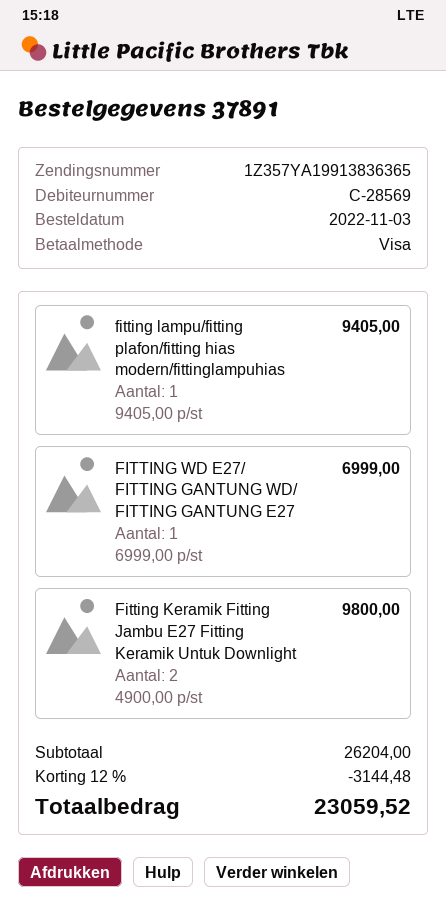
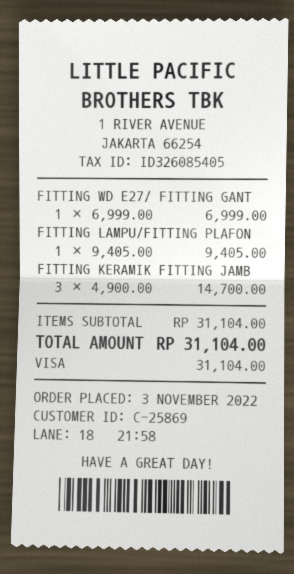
customer number: C-28569 -> C-25869
Fitting Keramik Fitting Jambu E27 Fitting Keramik Untuk Downlight: 2 x 4900.00 = 9800.00 -> 3 x 4900.00 = 14700.00
subtotal: 26204.00 -> 31104.00
discount: 12% = 3144.48 -> none
total: 23059.52 -> 31104.00

